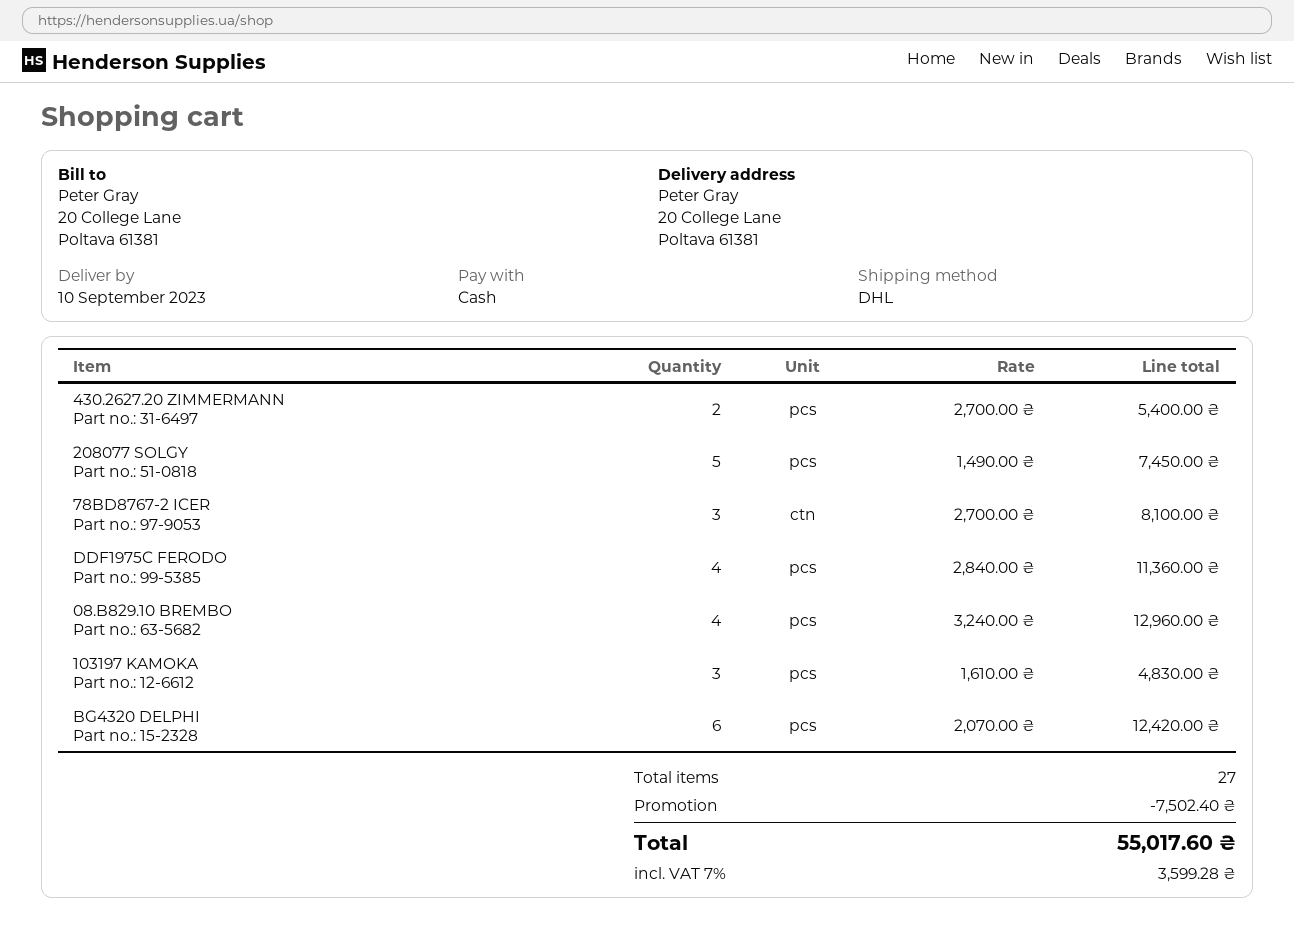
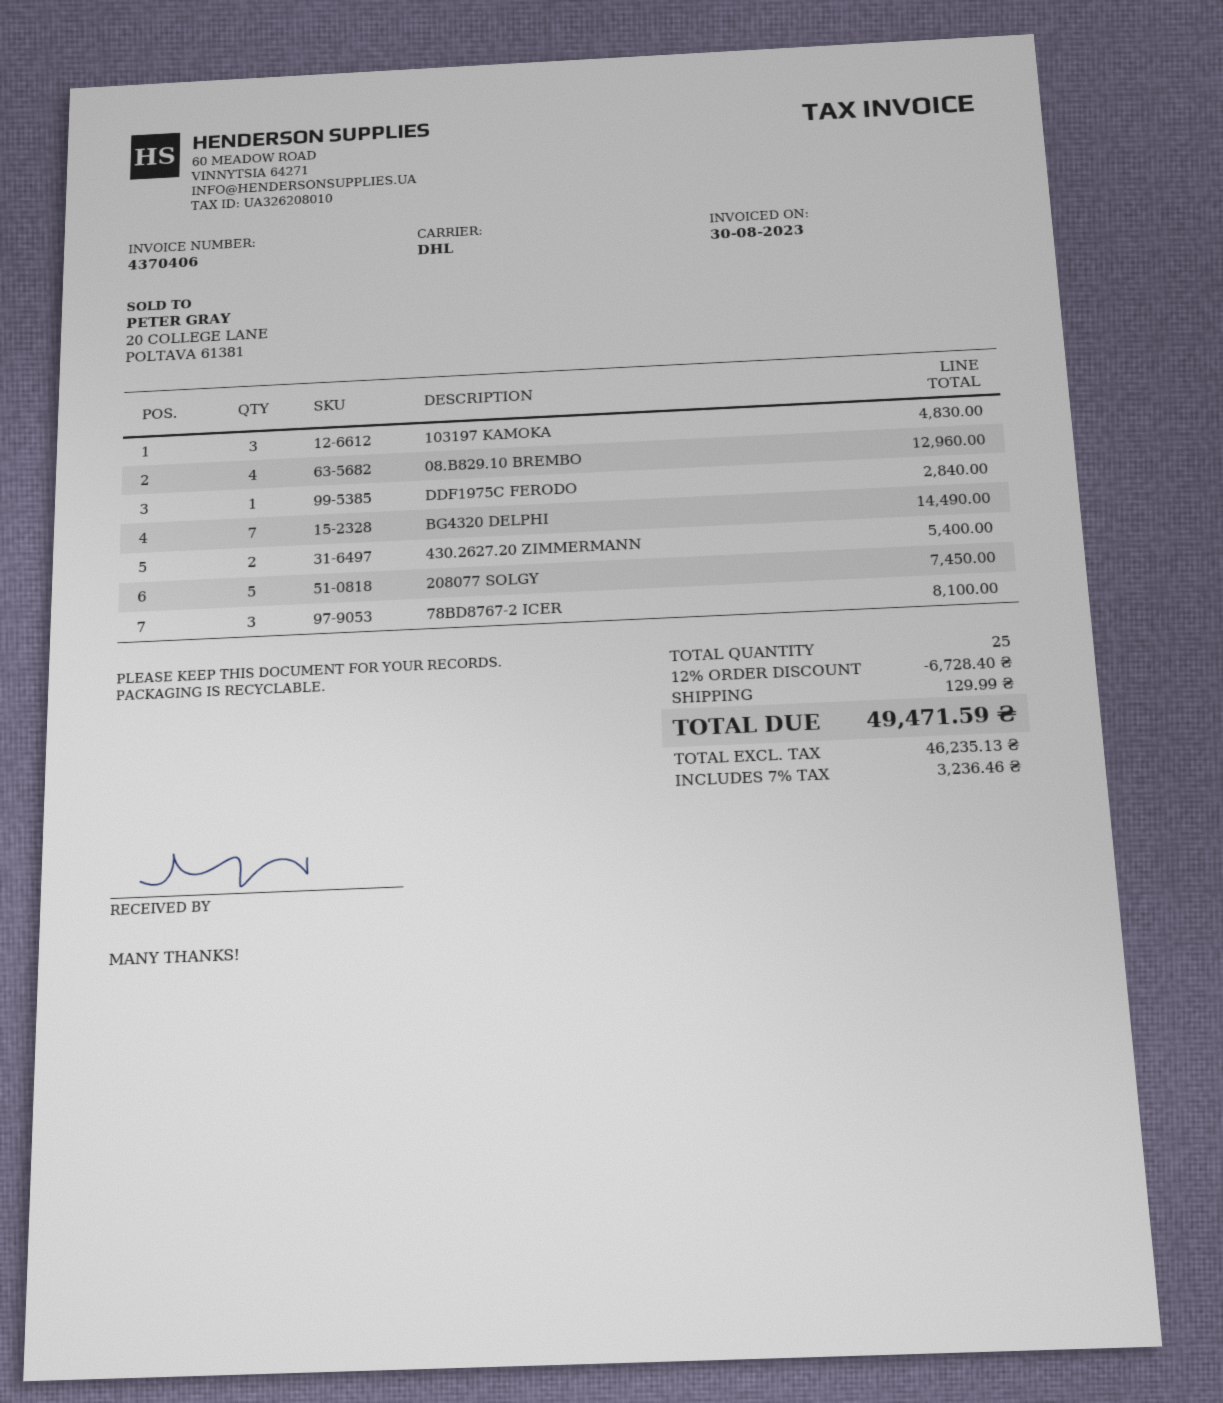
DDF1975C FERODO: 4 for 11360.00 -> 1 for 2840.00
BG4320 DELPHI: 6 for 12420.00 -> 7 for 14490.00
total quantity: 27 -> 25
discount: 7502.40 -> 6728.40
shipping: none -> 129.99
tax: 7% = 3599.28 -> 7% = 3236.46
total: 55017.60 -> 49471.59

